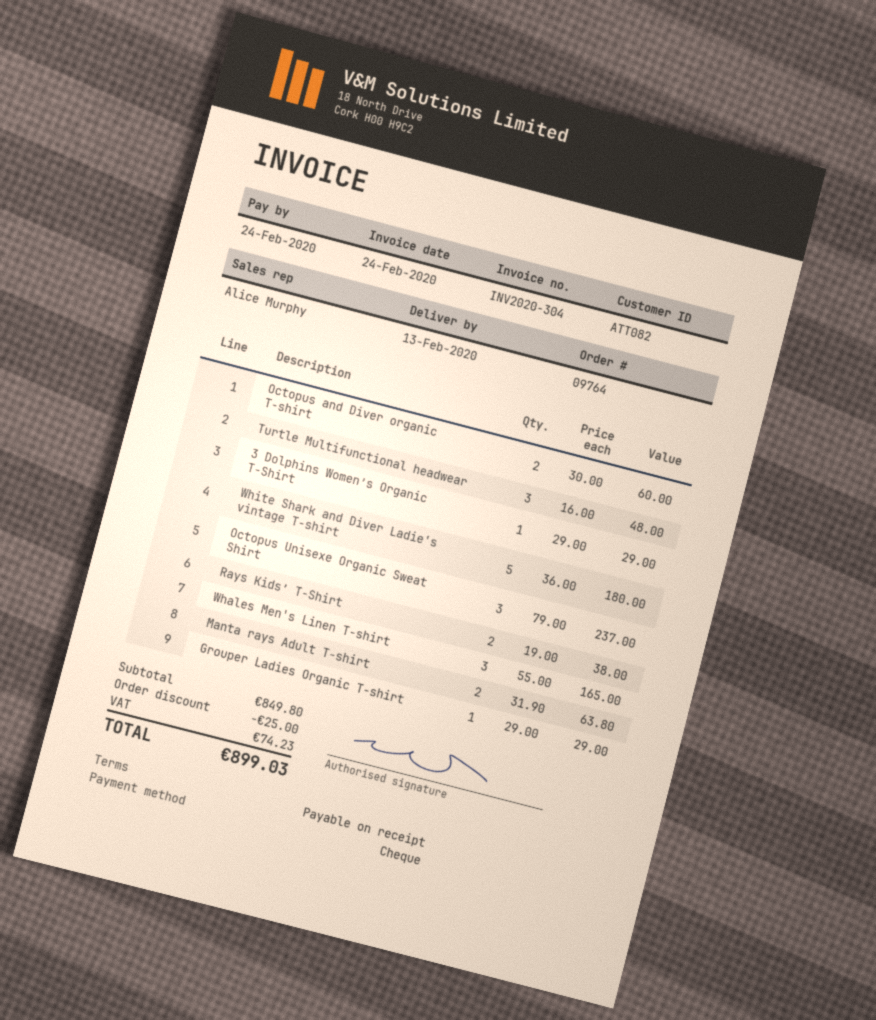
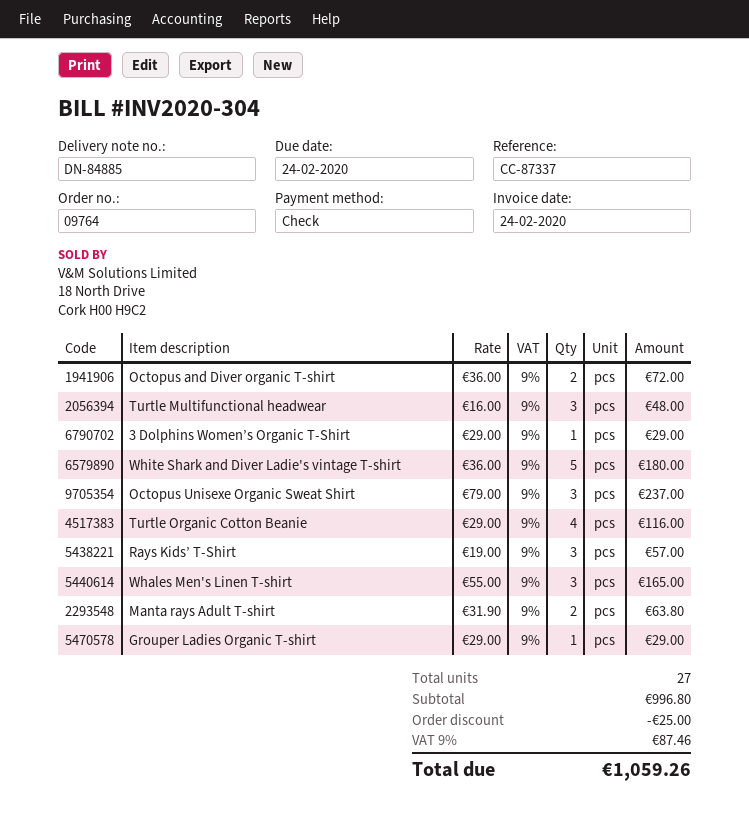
Octopus and Diver organic T-shirt: 2 x 30.00 = 60.00 -> 2 x 36.00 = 72.00
Rays Kids’ T-Shirt: 2 x 19.00 = 38.00 -> 3 x 19.00 = 57.00
Turtle Organic Cotton Beanie: none -> 4 x 29.00 = 116.00
subtotal: 849.80 -> 996.80
tax: 74.23 -> 87.46
total: 899.03 -> 1059.26

